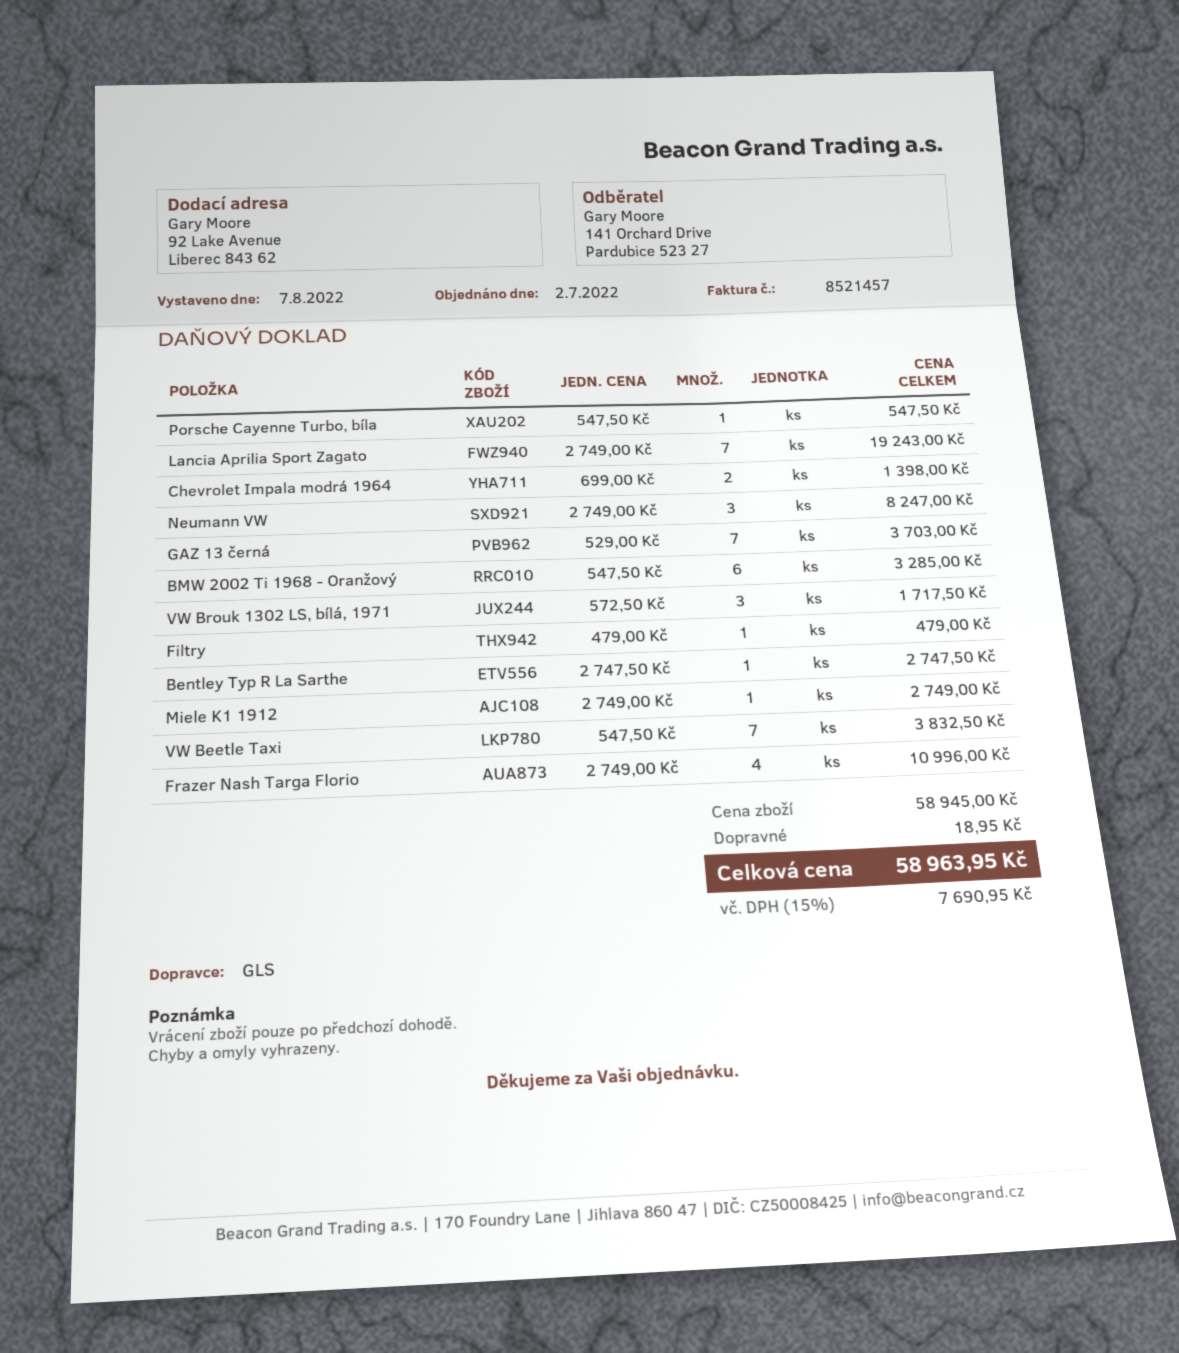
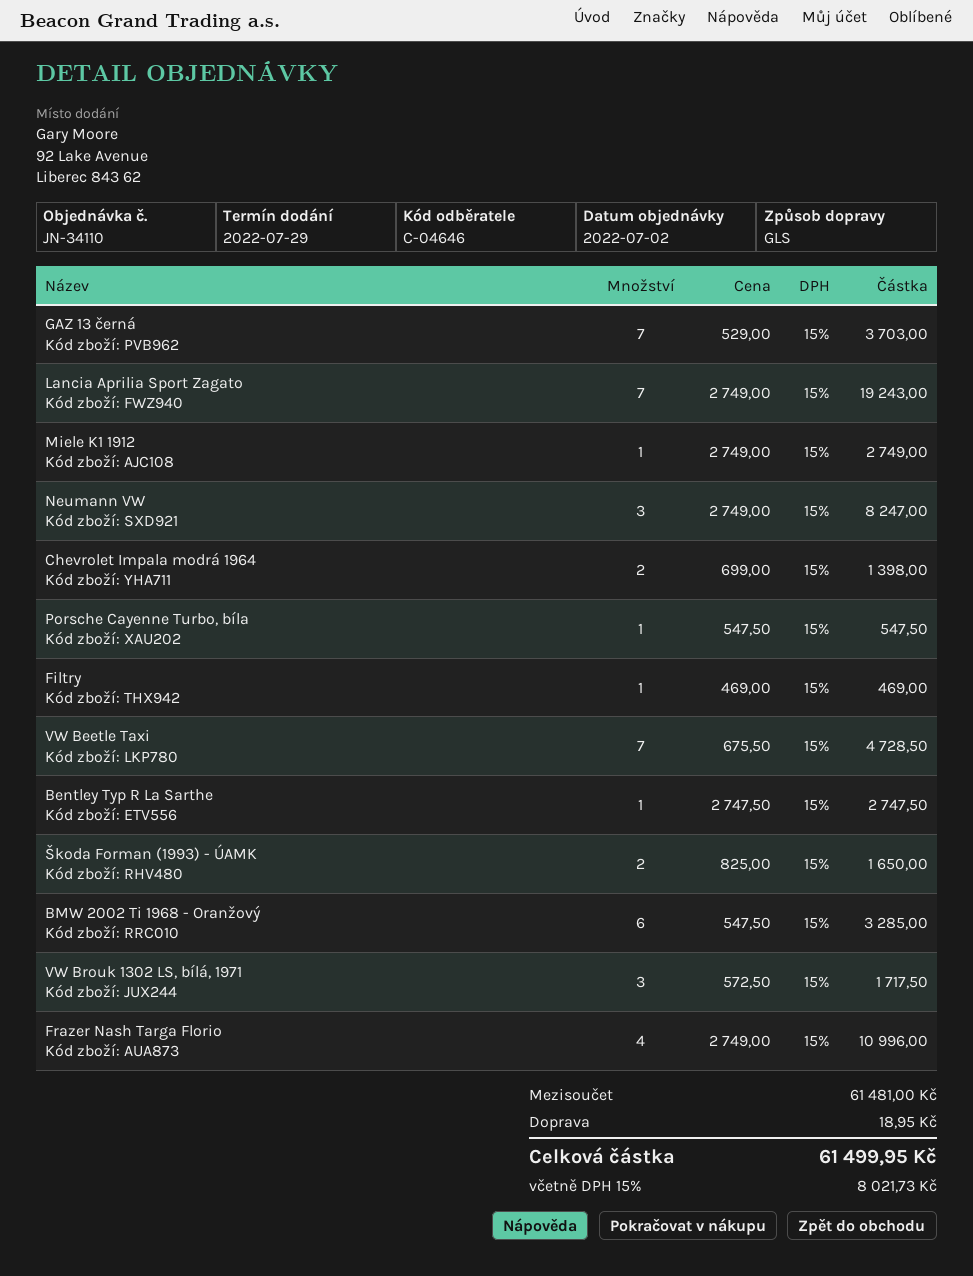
Filtry: 1 x 479.00 = 479.00 -> 1 x 469.00 = 469.00
VW Beetle Taxi: 7 x 547.50 = 3832.50 -> 7 x 675.50 = 4728.50
Škoda Forman (1993) - ÚAMK: none -> 2 x 825.00 = 1650.00
subtotal: 58945.00 -> 61481.00
tax: 15% = 7690.95 -> 15% = 8021.73
total: 58963.95 -> 61499.95

